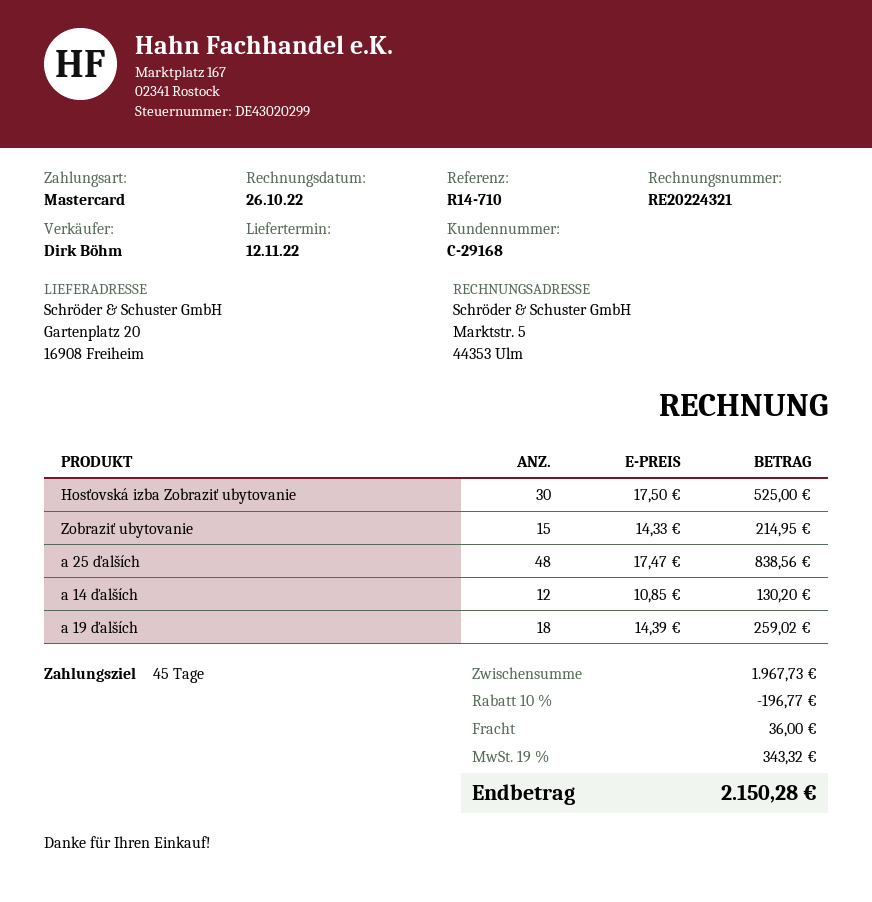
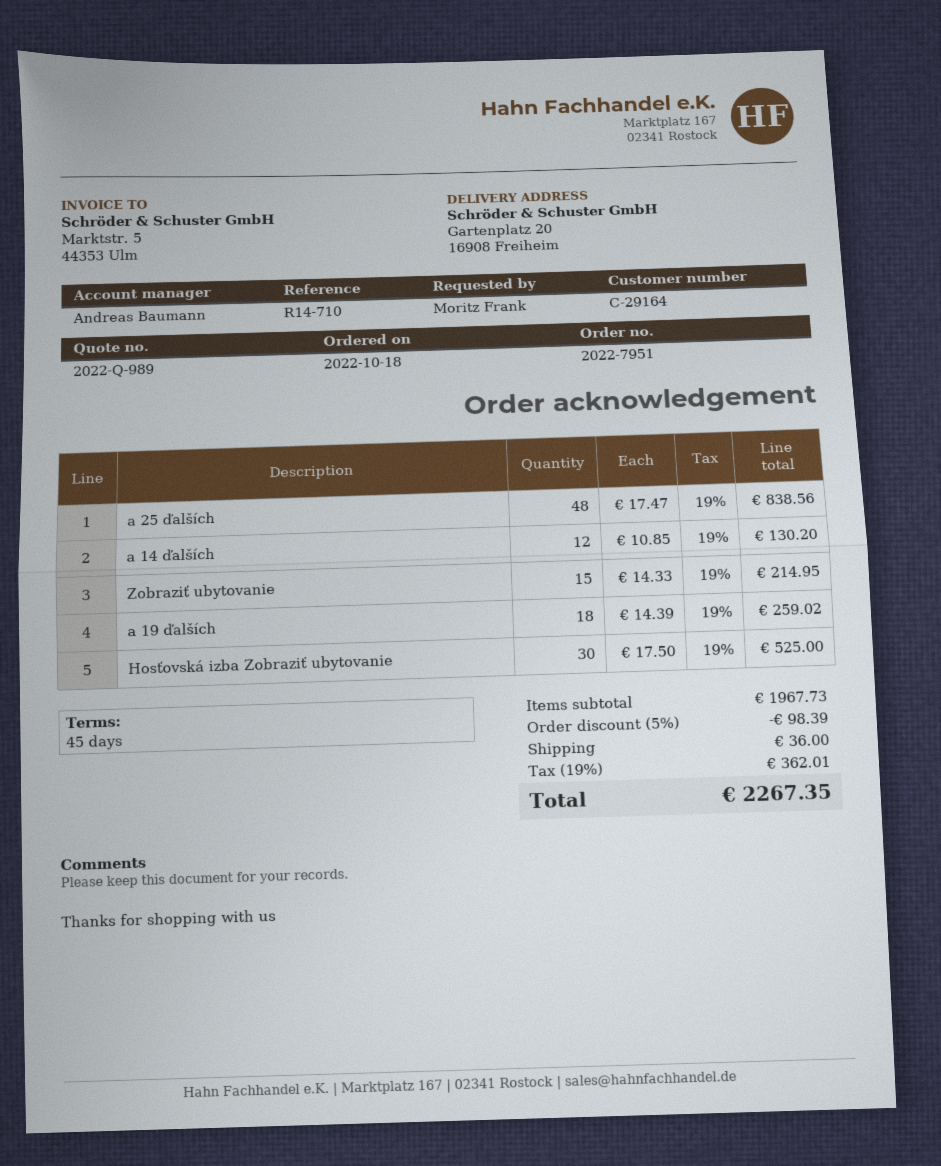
customer number: C-29168 -> C-29164
sales rep: Dirk Böhm -> Andreas Baumann
discount: 10% = 196.77 -> 5% = 98.39
tax: 19% = 343.32 -> 19% = 362.01
total: 2150.28 -> 2267.35

